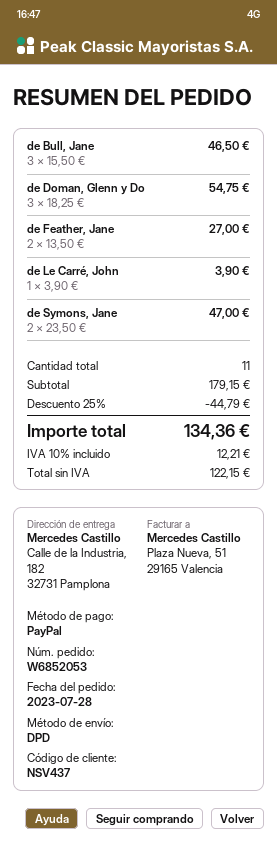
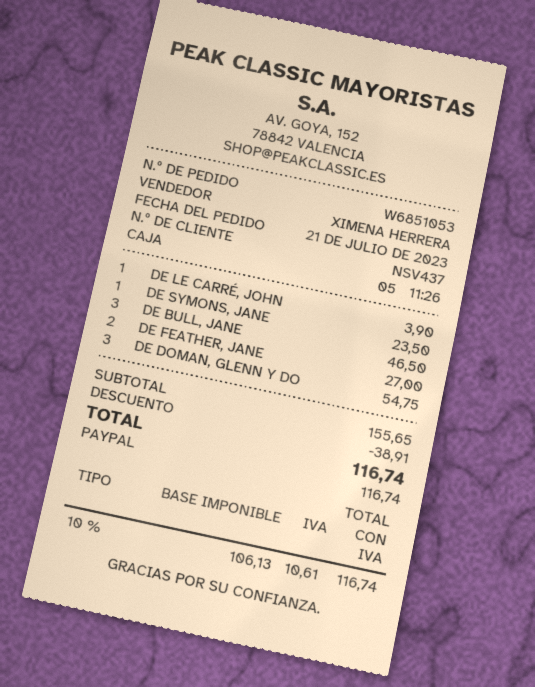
order number: W6852053 -> W6851053
order date: 2023-07-28 -> 2023-07-21
de Symons, Jane: 2 for 47.00 -> 1 for 23.50
subtotal: 179.15 -> 155.65
discount: 44.79 -> 38.91
net: 122.15 -> 106.13
tax: 10% = 12.21 -> 10% = 10.61
total: 134.36 -> 116.74

